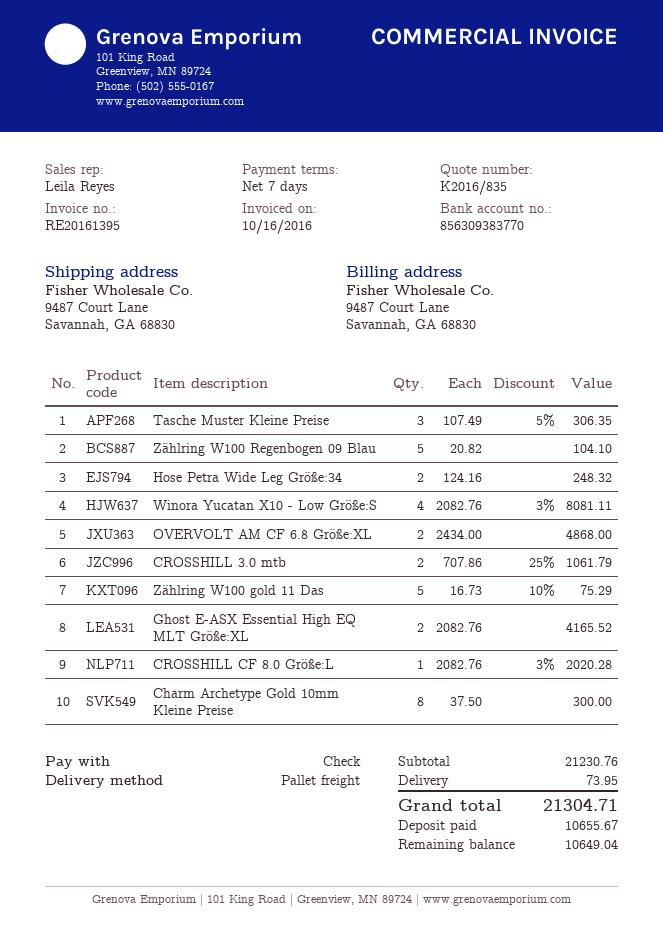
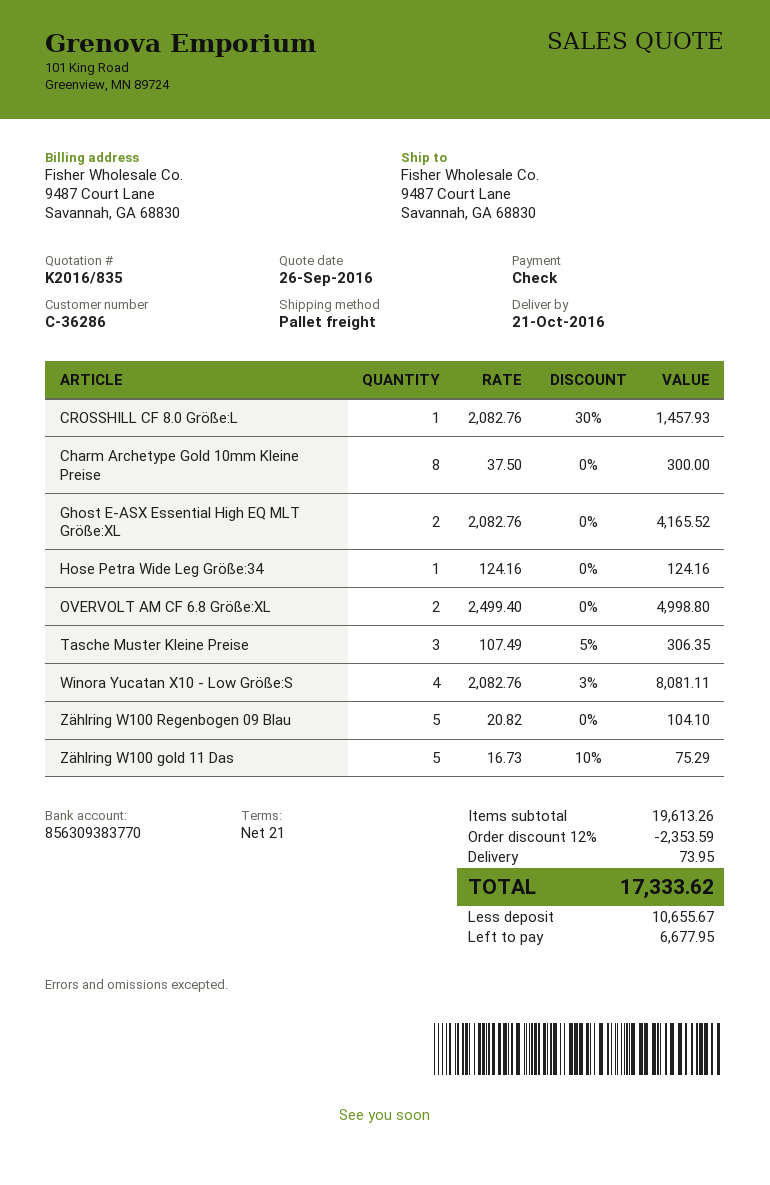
payment terms: 7 days -> 21 days
Hose Petra Wide Leg Größe:34: 2 x 124.16 = 248.32 -> 1 x 124.16 = 124.16
OVERVOLT AM CF 6.8 Größe:XL: 2 x 2434.00 = 4868.00 -> 2 x 2499.40 = 4998.80
CROSSHILL 3.0 mtb: 2 x 707.86 - 25% = 1061.79 -> none
CROSSHILL CF 8.0 Größe:L: 1 x 2082.76 - 3% = 2020.28 -> 1 x 2082.76 - 30% = 1457.93
subtotal: 21230.76 -> 19613.26
discount: none -> 12% = 2353.59
total: 21304.71 -> 17333.62
balance: 10649.04 -> 6677.95

